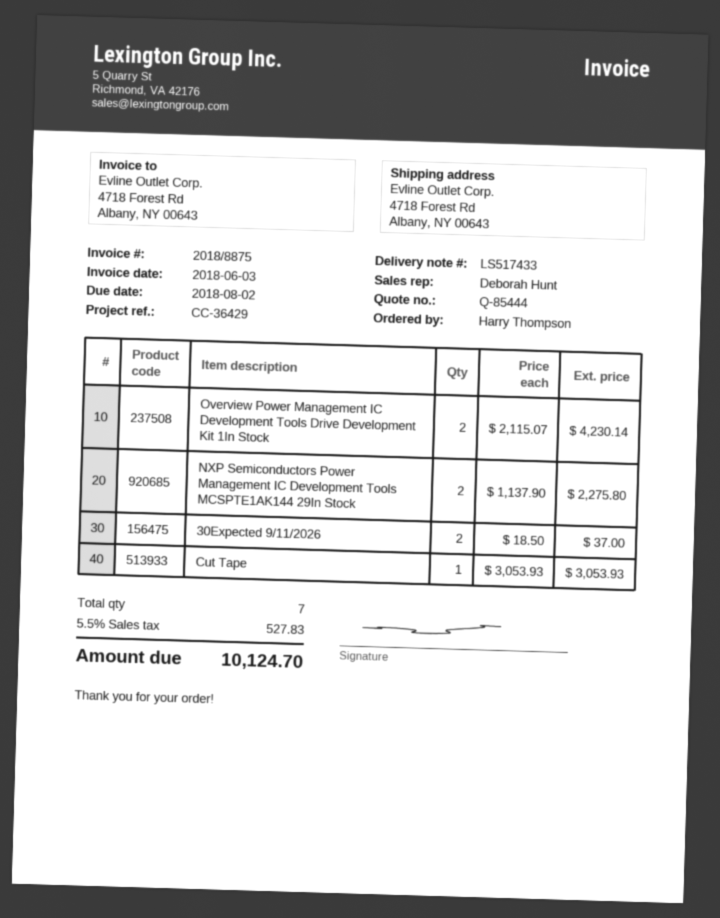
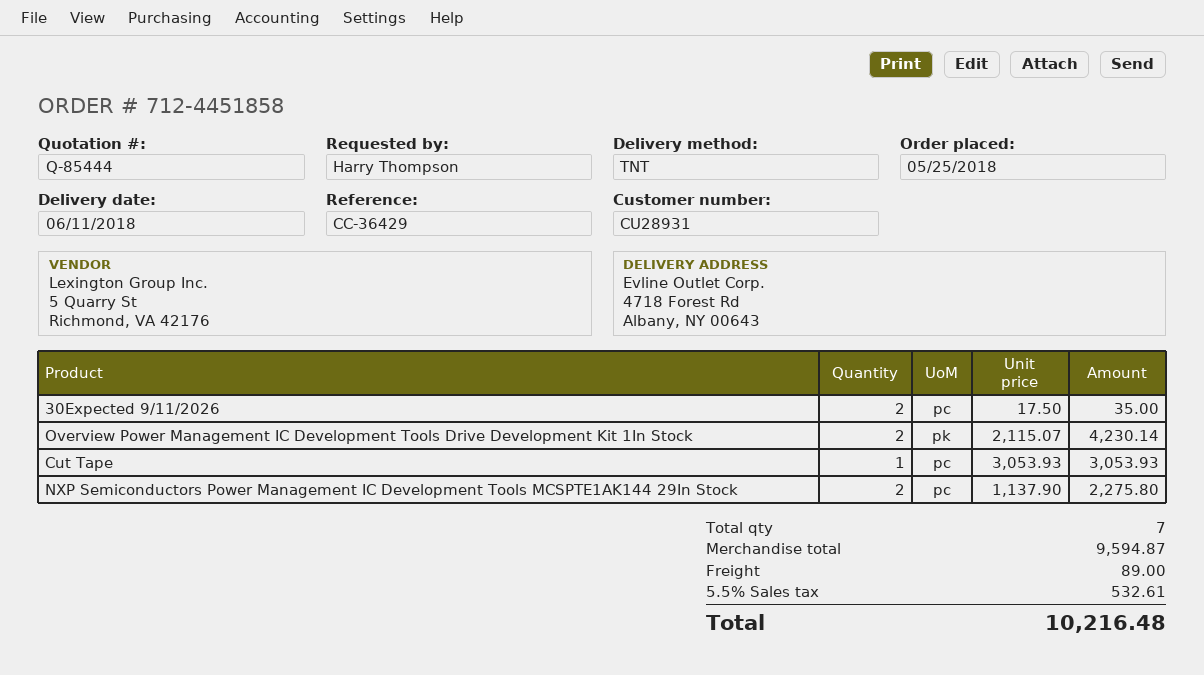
30Expected 9/11/2026: 2 x 18.50 = 37.00 -> 2 x 17.50 = 35.00
shipping: none -> 89.00
tax: 5.5% = 527.83 -> 5.5% = 532.61
total: 10124.70 -> 10216.48

